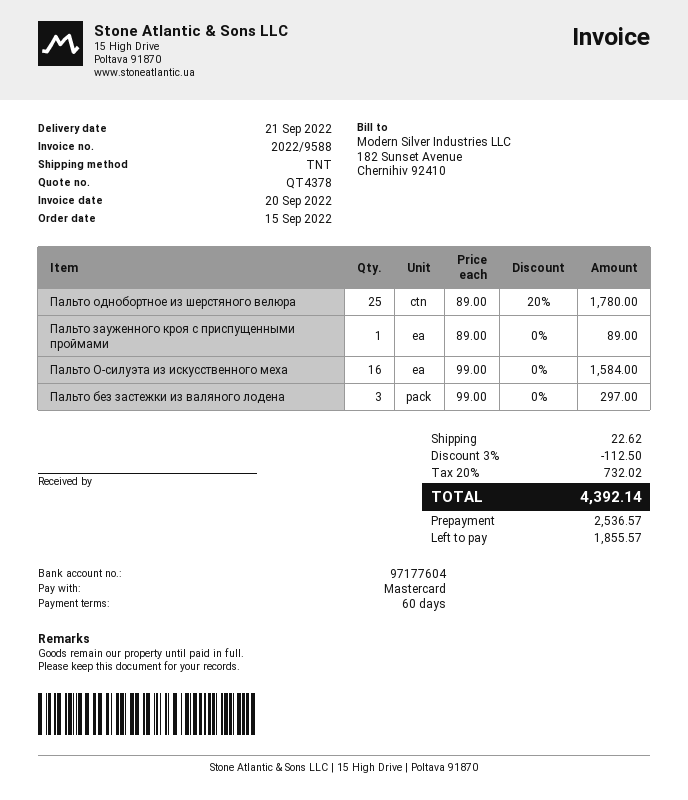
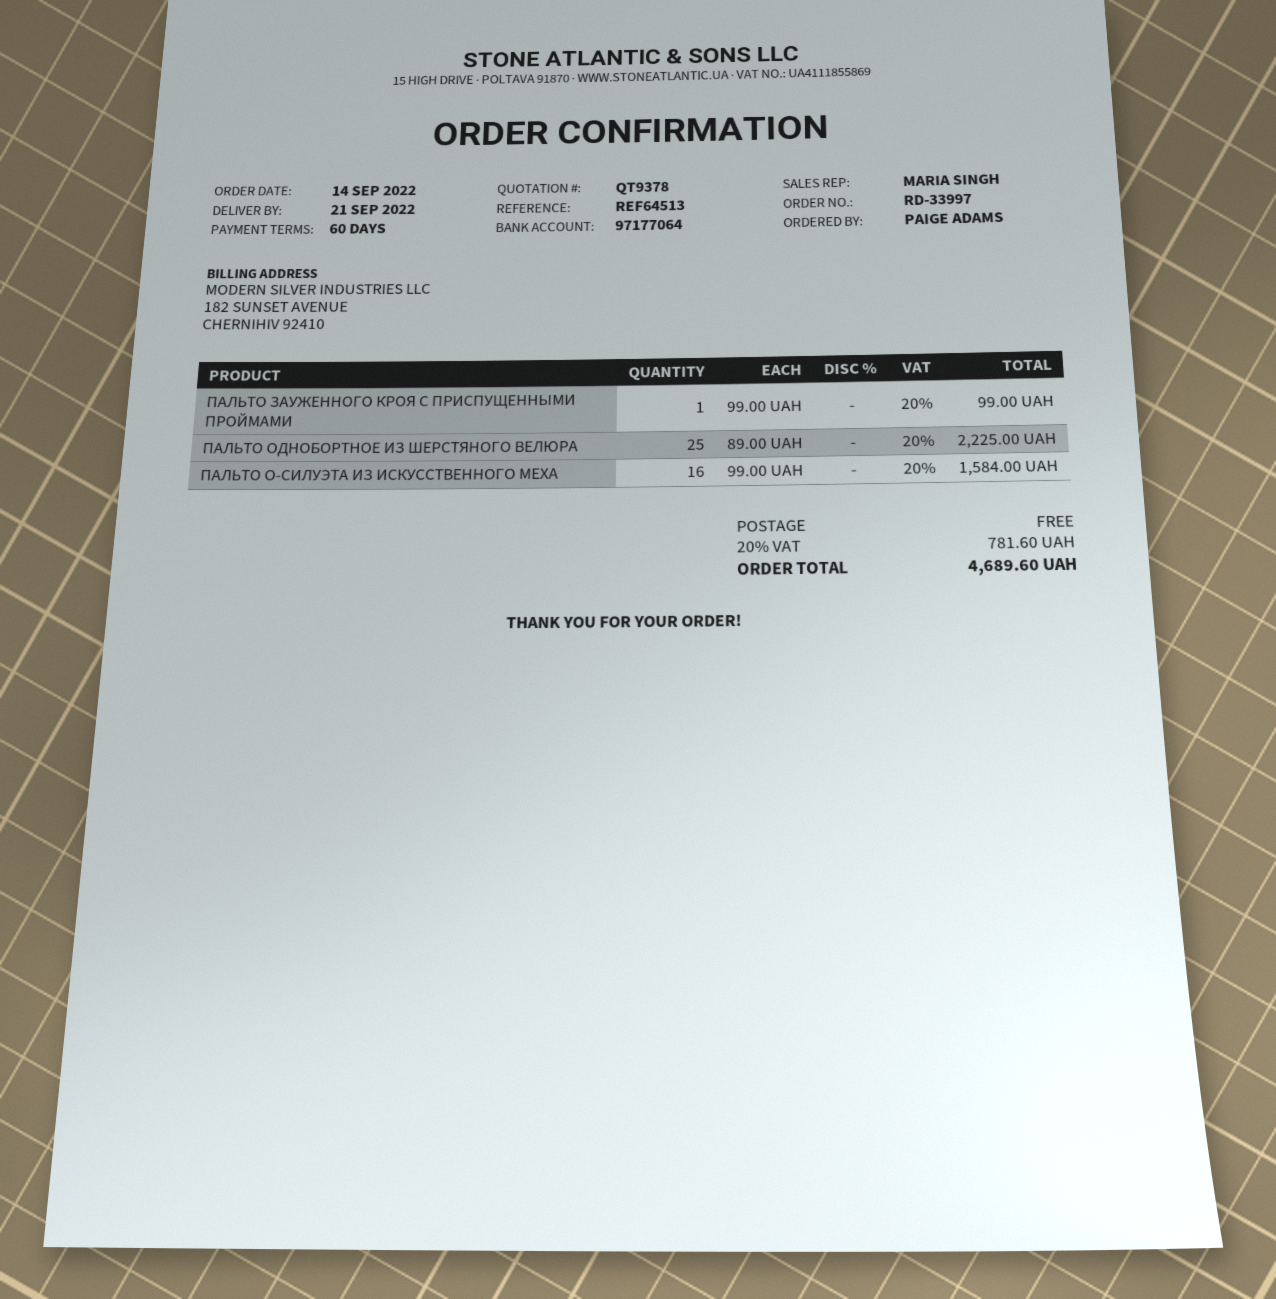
quote number: QT4378 -> QT9378
order date: 2022-09-15 -> 2022-09-14
bank account: 97177604 -> 97177064
Пальто однобортное из шерстяного велюра: 25 x 89.00 - 20% = 1780.00 -> 25 x 89.00 = 2225.00
Пальто зауженного кроя с приспущенными проймами: 1 x 89.00 = 89.00 -> 1 x 99.00 = 99.00
Пальто без застежки из валяного лодена: 3 x 99.00 = 297.00 -> none
discount: 3% = 112.50 -> none
shipping: 22.62 -> 0.00
tax: 20% = 732.02 -> 20% = 781.60
total: 4392.14 -> 4689.60

